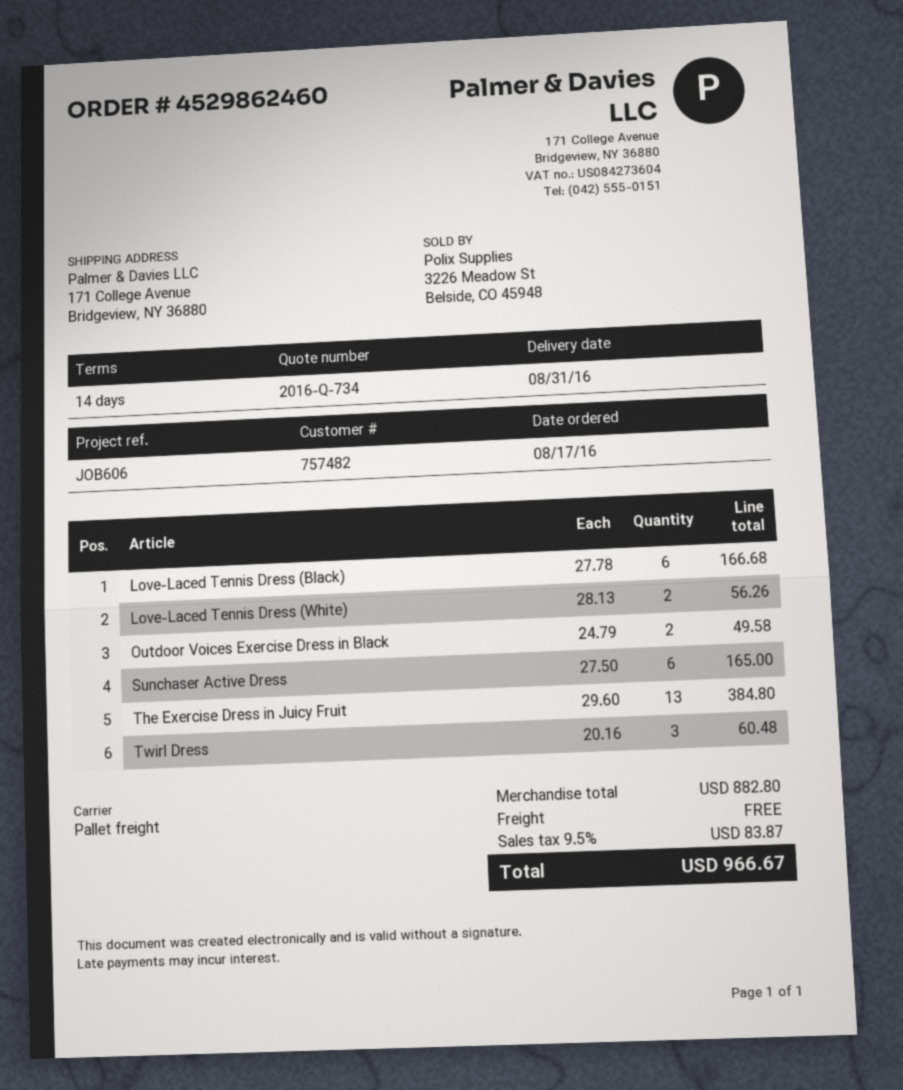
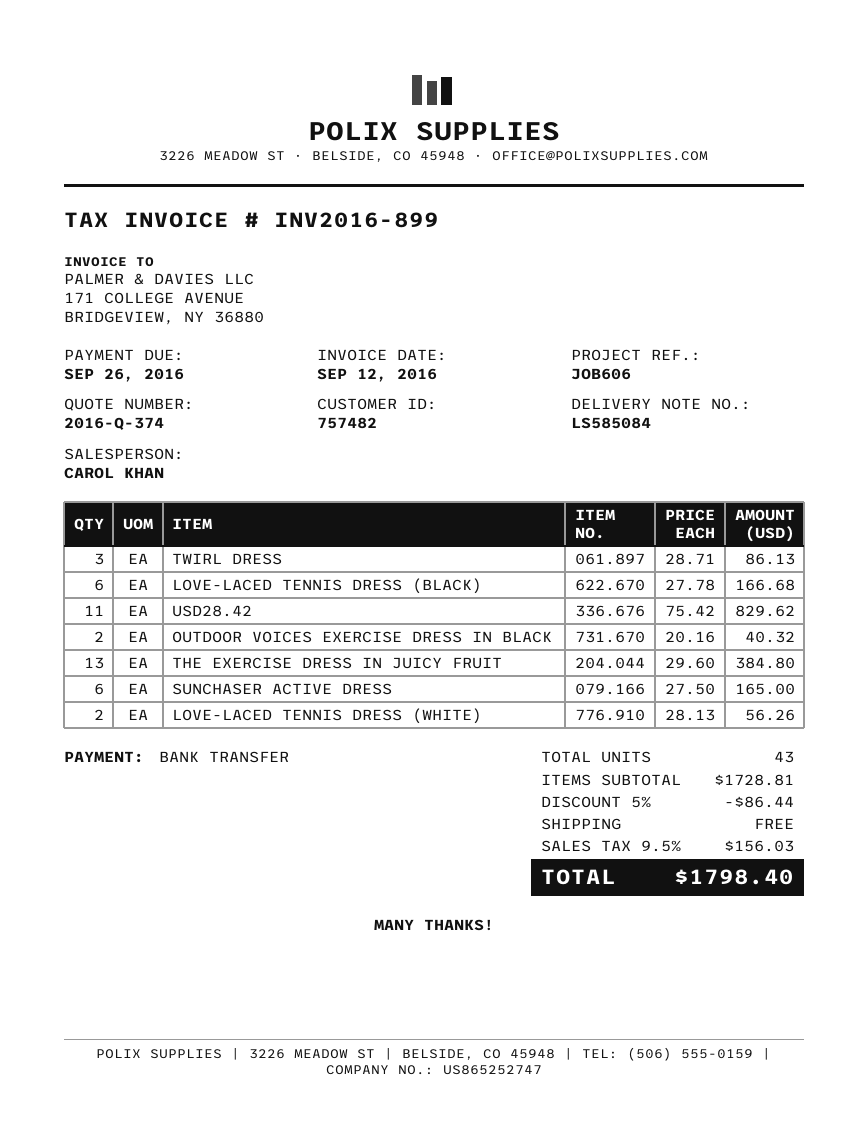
quote number: 2016-Q-734 -> 2016-Q-374
Outdoor Voices Exercise Dress in Black: 2 x 24.79 = 49.58 -> 2 x 20.16 = 40.32
Twirl Dress: 3 x 20.16 = 60.48 -> 3 x 28.71 = 86.13
USD28.42: none -> 11 x 75.42 = 829.62
subtotal: 882.80 -> 1728.81
discount: none -> 5% = 86.44
tax: 9.5% = 83.87 -> 9.5% = 156.03
total: 966.67 -> 1798.40

